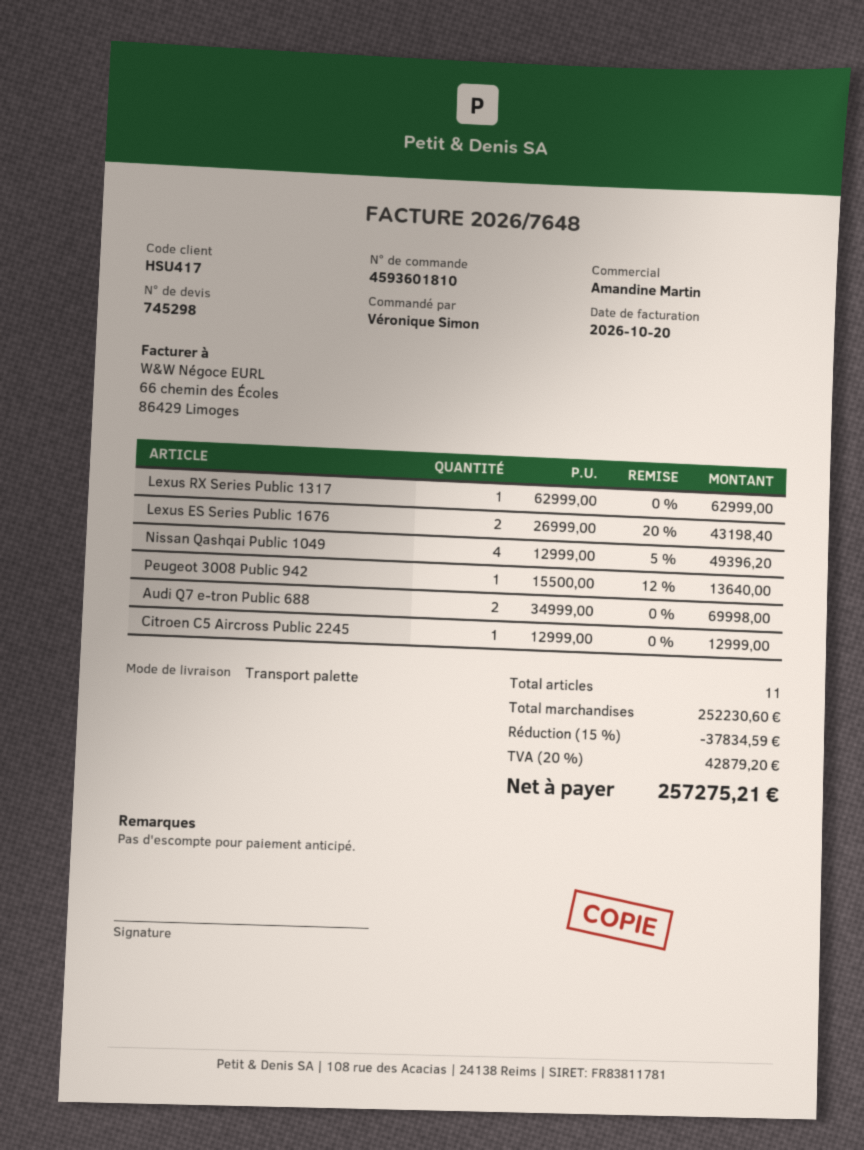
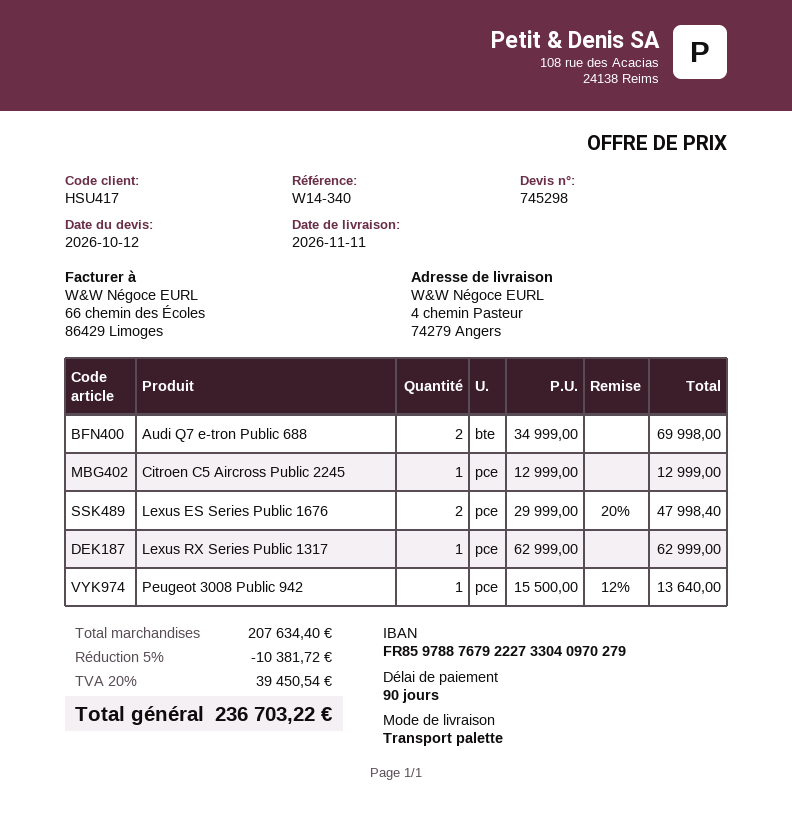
Lexus ES Series Public 1676: 2 x 26999.00 - 20% = 43198.40 -> 2 x 29999.00 - 20% = 47998.40
Nissan Qashqai Public 1049: 4 x 12999.00 - 5% = 49396.20 -> none
subtotal: 252230.60 -> 207634.40
discount: 15% = 37834.59 -> 5% = 10381.72
tax: 20% = 42879.20 -> 20% = 39450.54
total: 257275.21 -> 236703.22

